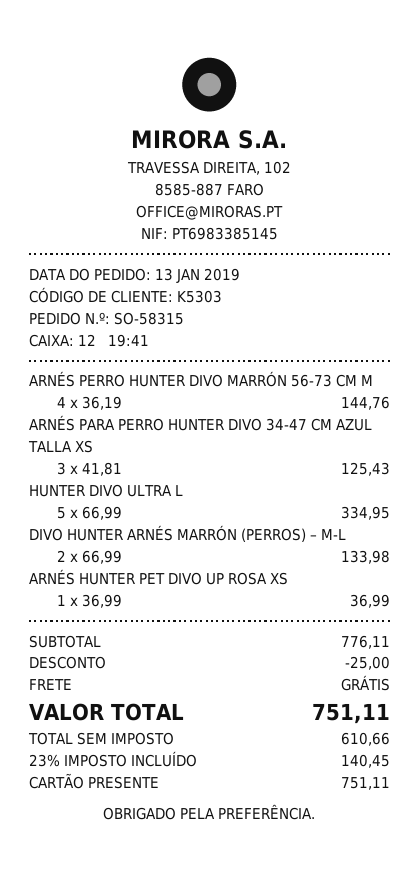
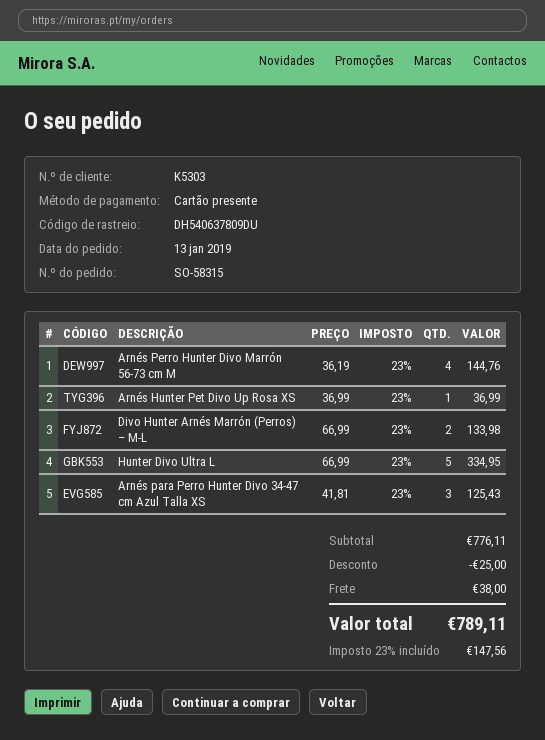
shipping: 0.00 -> 38.00
tax: 23% = 140.45 -> 23% = 147.56
total: 751.11 -> 789.11

